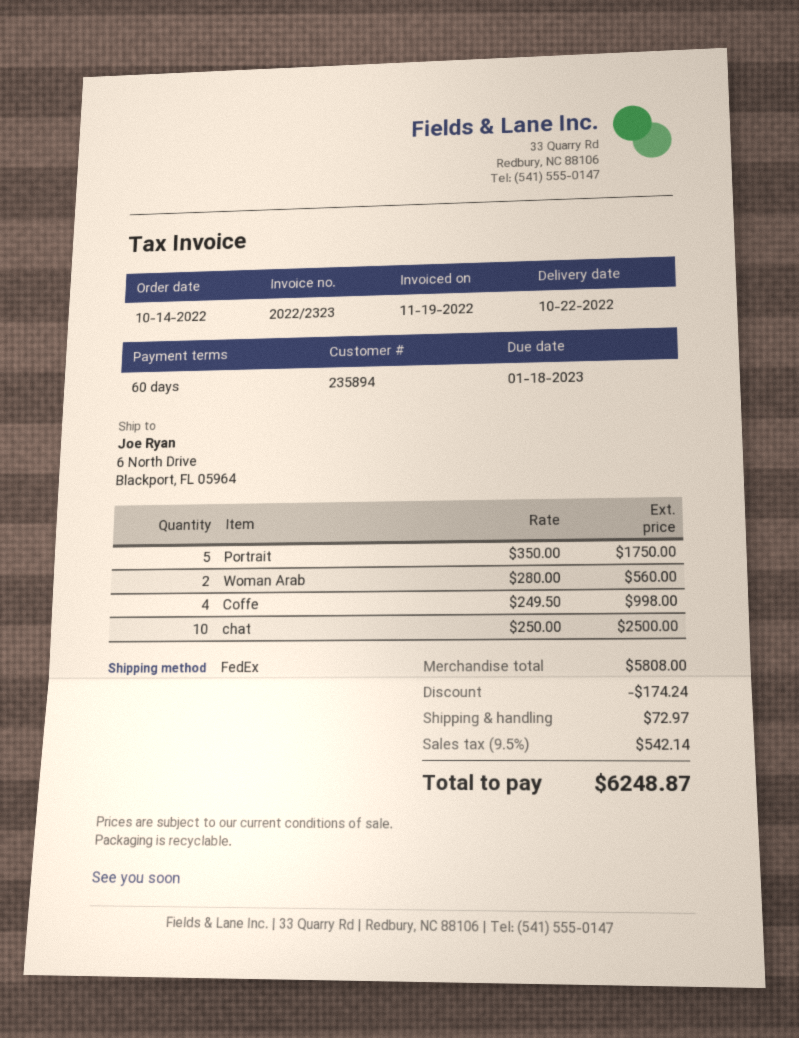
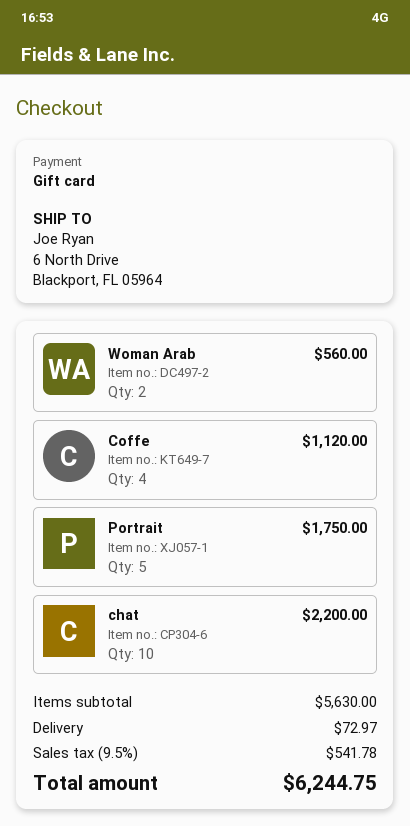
Coffe: 4 for 998.00 -> 4 for 1120.00
chat: 10 for 2500.00 -> 10 for 2200.00
subtotal: 5808.00 -> 5630.00
discount: 174.24 -> none
tax: 9.5% = 542.14 -> 9.5% = 541.78
total: 6248.87 -> 6244.75

